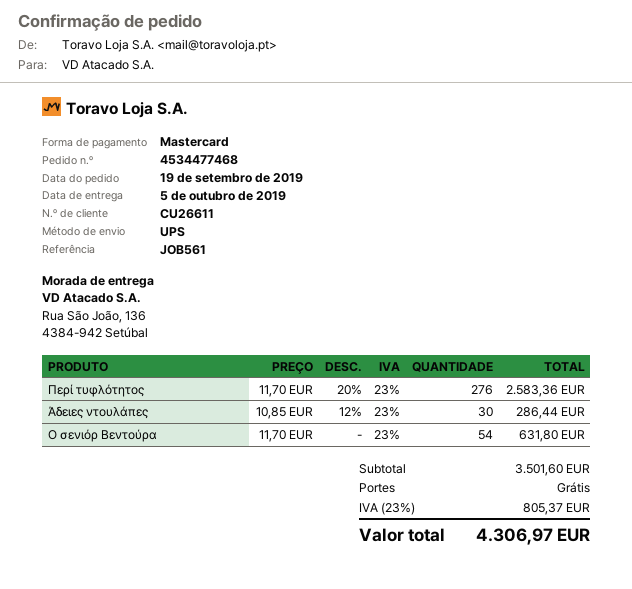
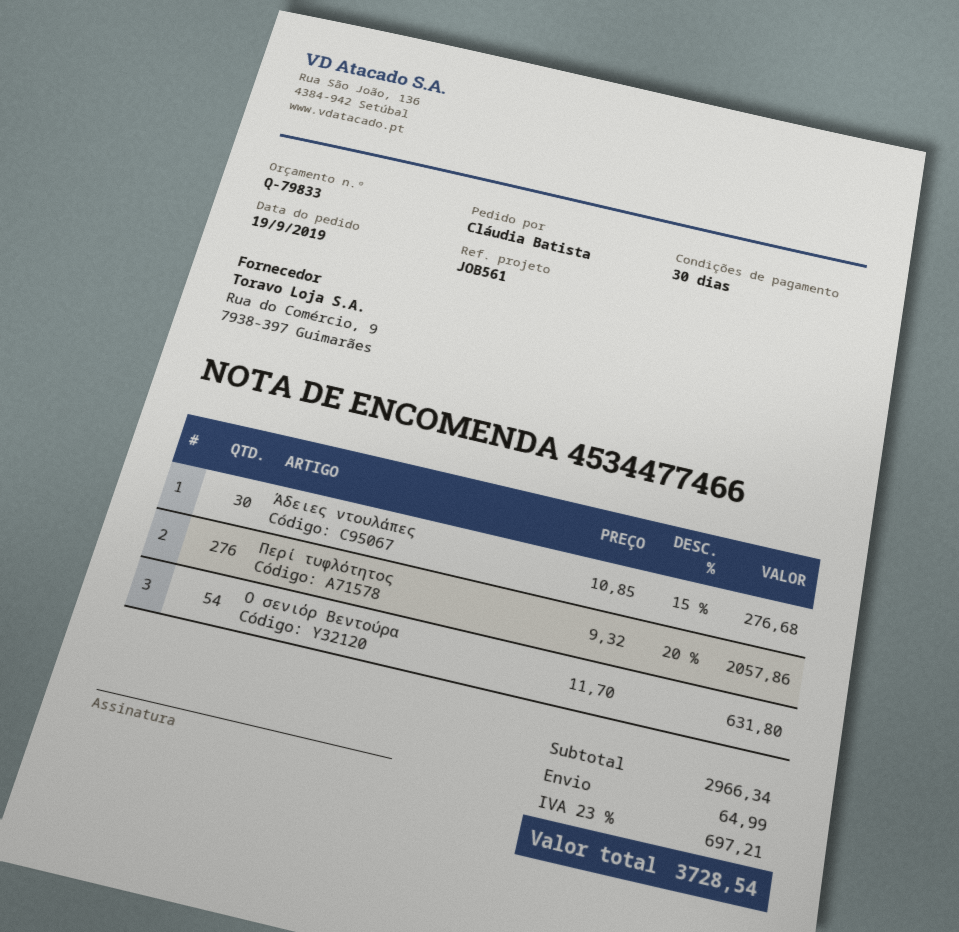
order number: 4534477468 -> 4534477466
Περί τυφλότητος: 276 x 11.70 - 20% = 2583.36 -> 276 x 9.32 - 20% = 2057.86
Άδειες ντουλάπες: 30 x 10.85 - 12% = 286.44 -> 30 x 10.85 - 15% = 276.68
subtotal: 3501.60 -> 2966.34
shipping: 0.00 -> 64.99
tax: 23% = 805.37 -> 23% = 697.21
total: 4306.97 -> 3728.54

